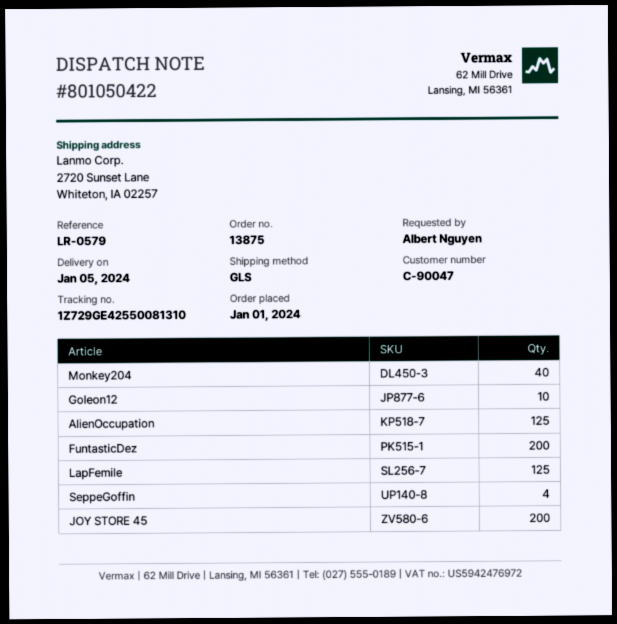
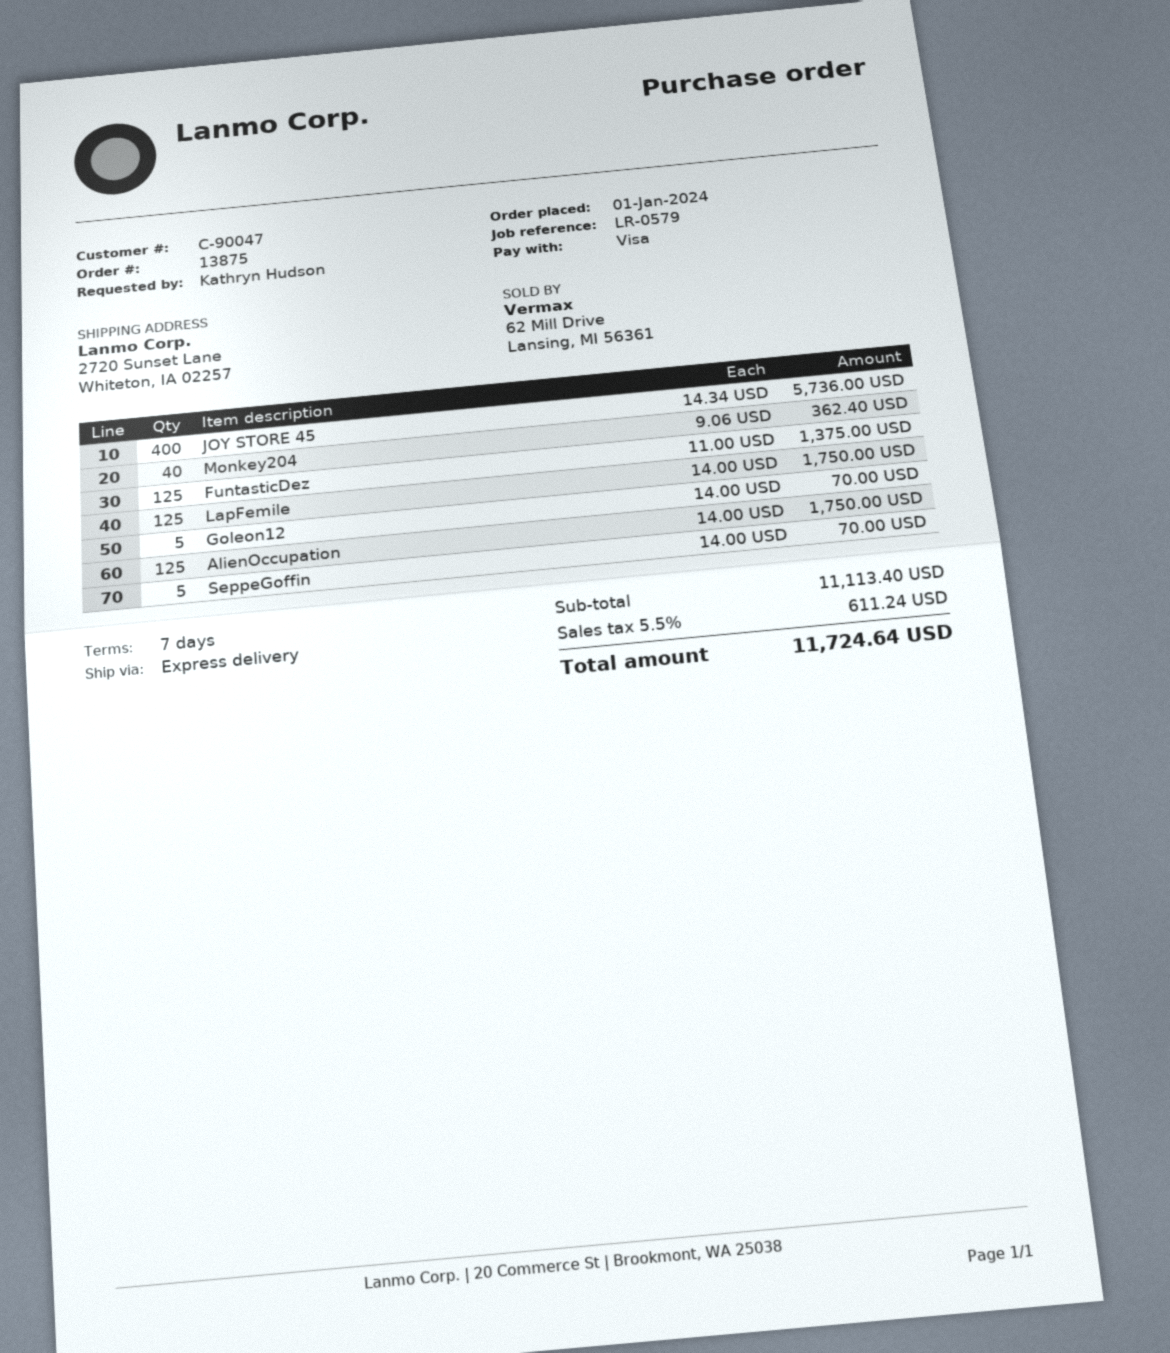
ordered by: Albert Nguyen -> Kathryn Hudson
shipping method: GLS -> express
Goleon12: 10 -> 5
FuntasticDez: 200 -> 125
SeppeGoffin: 4 -> 5
JOY STORE 45: 200 -> 400

